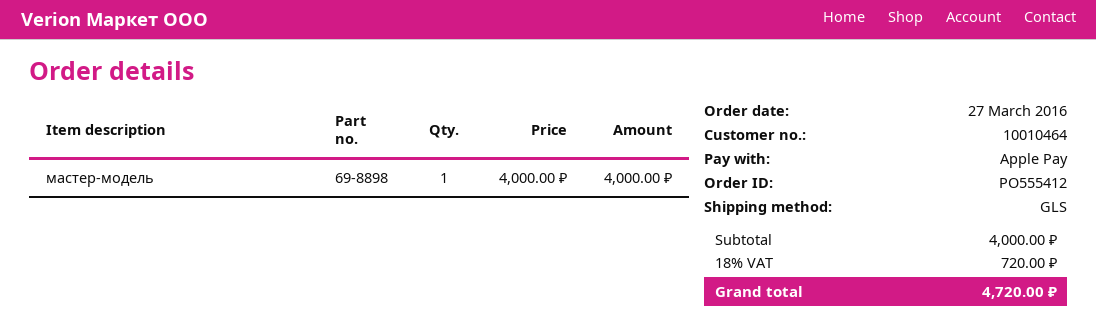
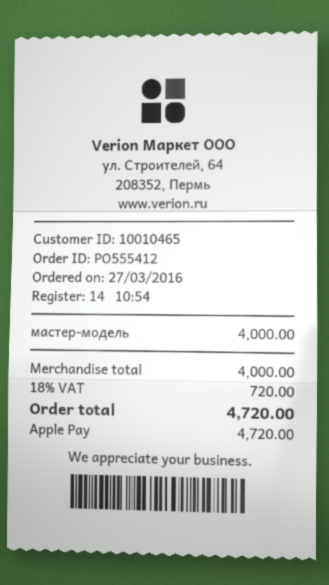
customer number: 10010464 -> 10010465

